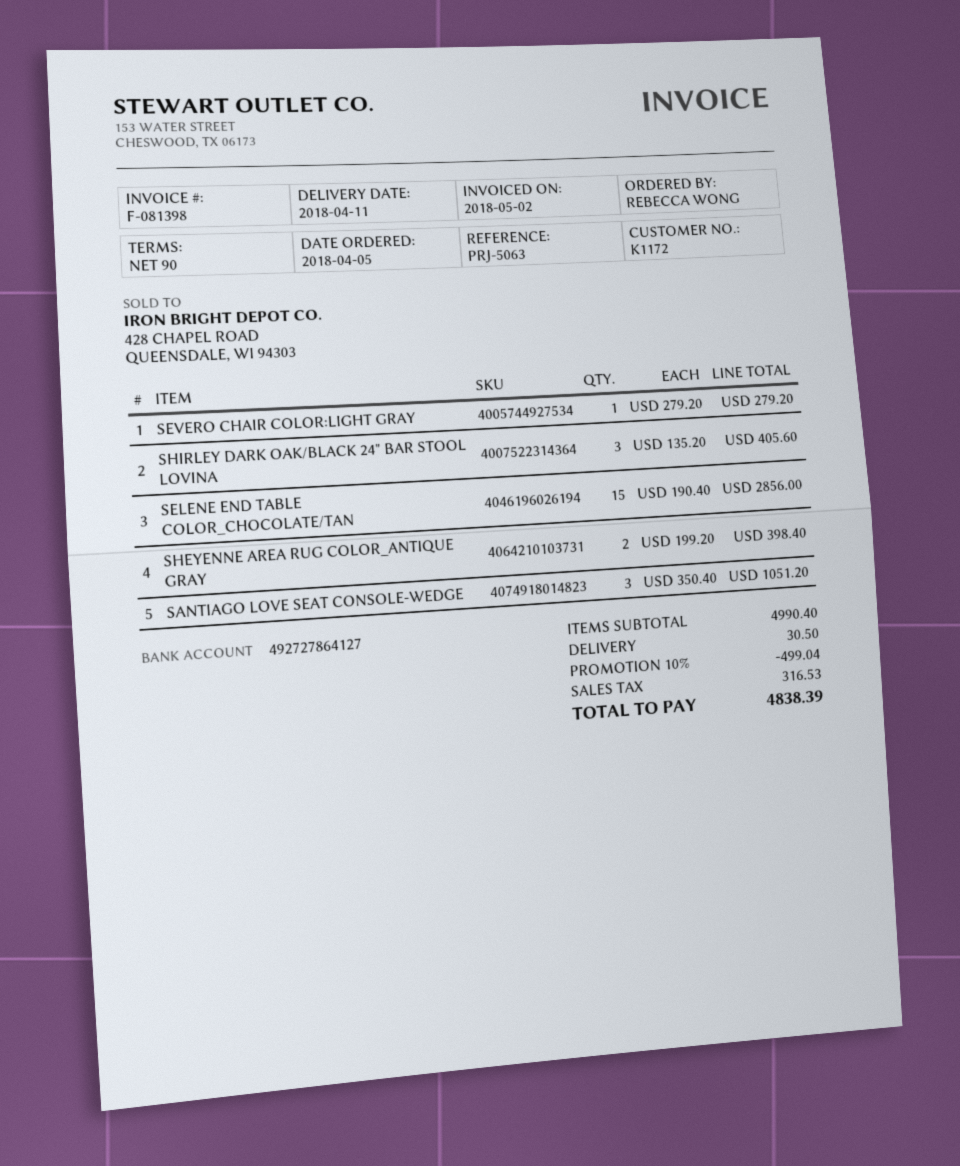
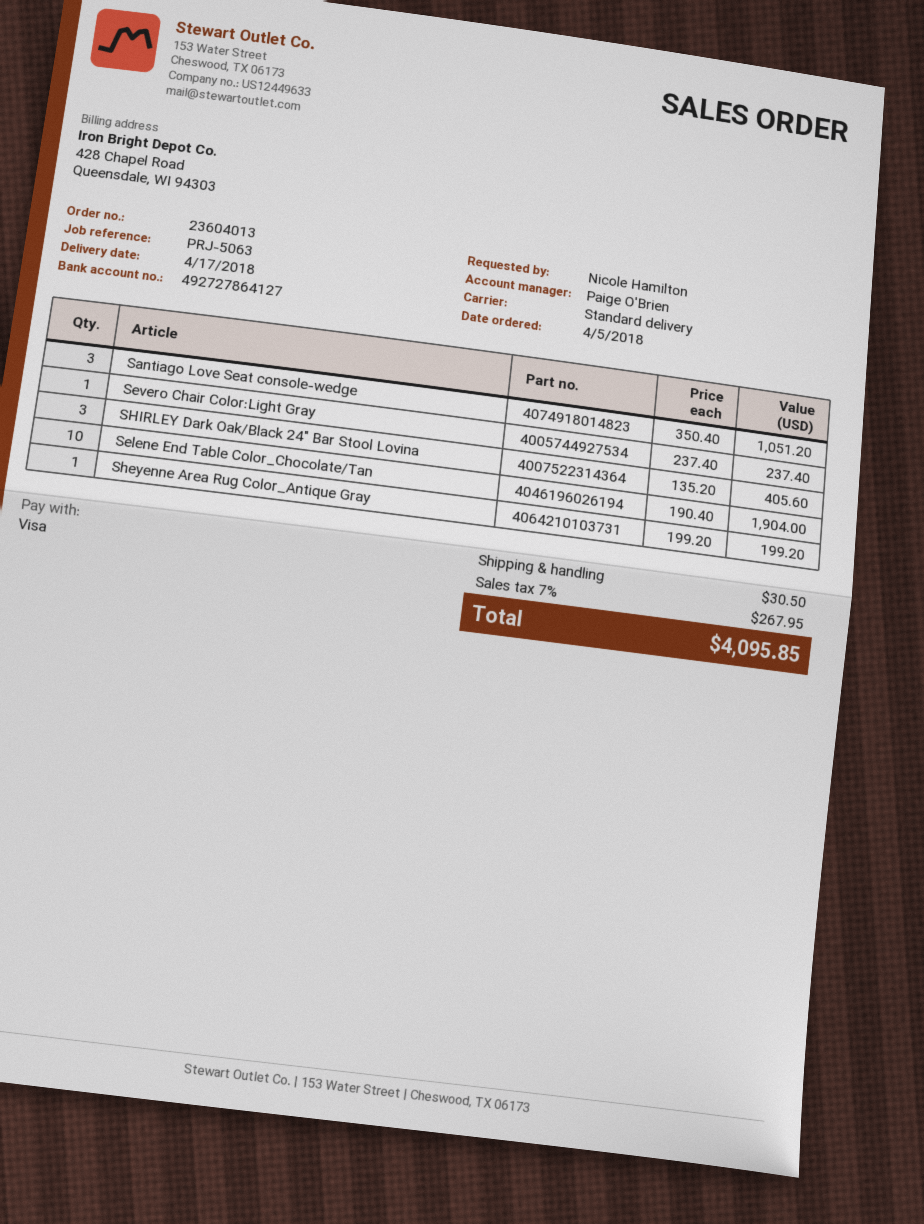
delivery date: 2018-04-11 -> 2018-04-17
ordered by: REBECCA WONG -> Nicole Hamilton
SEVERO CHAIR COLOR:LIGHT GRAY: 1 x 279.20 = 279.20 -> 1 x 237.40 = 237.40
SELENE END TABLE COLOR_CHOCOLATE/TAN: 15 x 190.40 = 2856.00 -> 10 x 190.40 = 1904.00
SHEYENNE AREA RUG COLOR_ANTIQUE GRAY: 2 x 199.20 = 398.40 -> 1 x 199.20 = 199.20
discount: 10% = 499.04 -> none
tax: 316.53 -> 267.95
total: 4838.39 -> 4095.85

